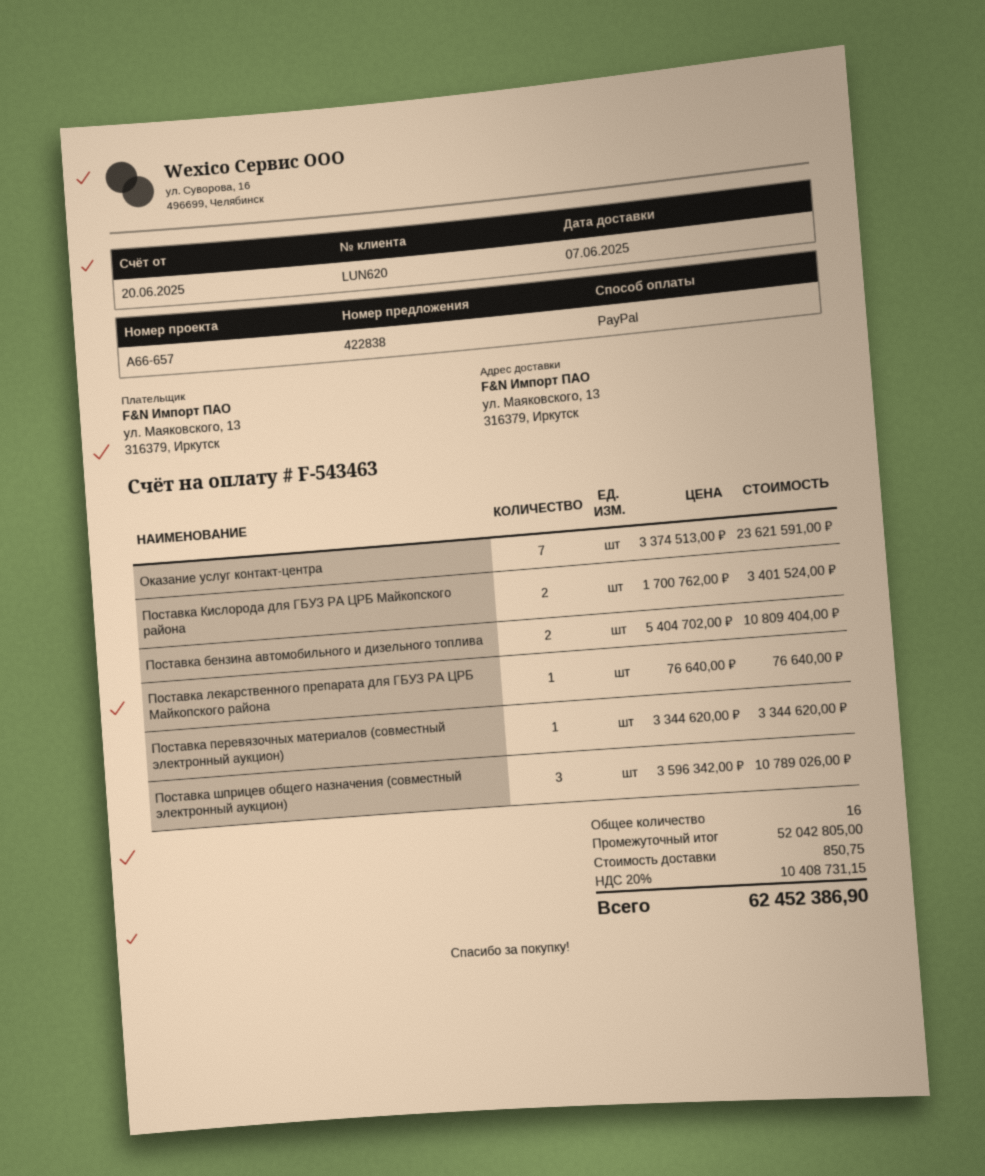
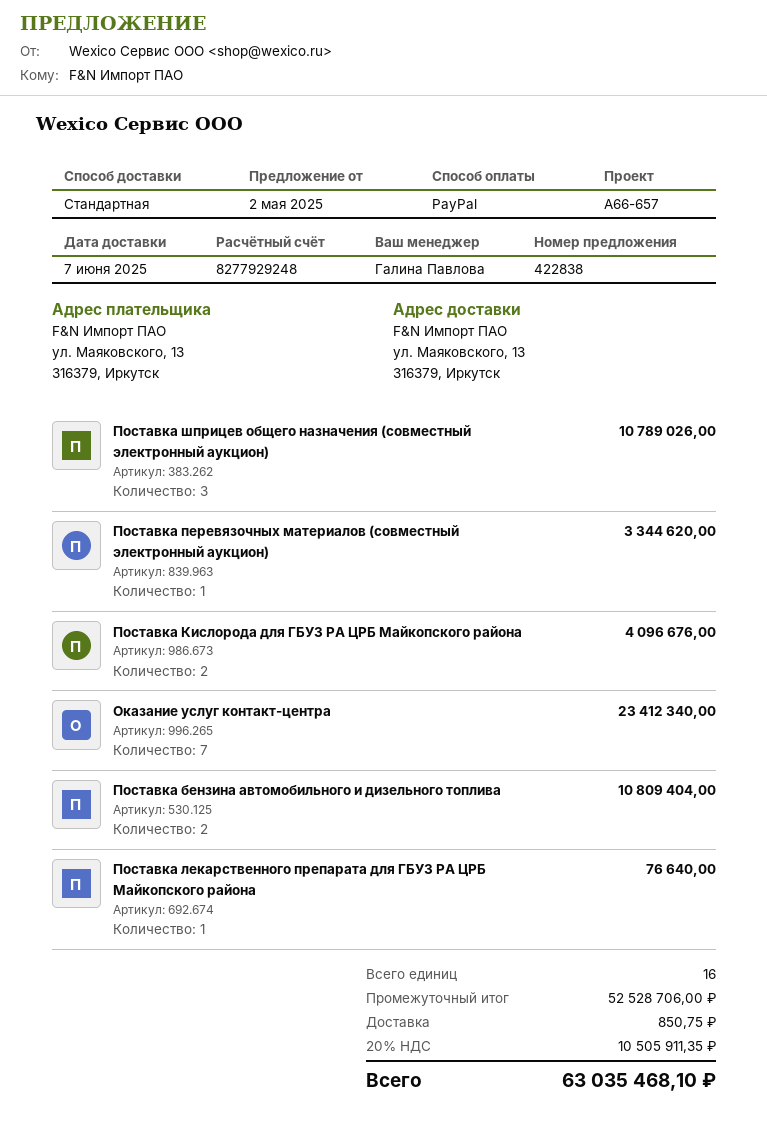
Оказание услуг контакт-центра: 7 for 23621591.00 -> 7 for 23412340.00
Поставка Кислорода для ГБУЗ РА ЦРБ Майкопского района: 2 for 3401524.00 -> 2 for 4096676.00
subtotal: 52042805.00 -> 52528706.00
tax: 20% = 10408731.15 -> 20% = 10505911.35
total: 62452386.90 -> 63035468.10

